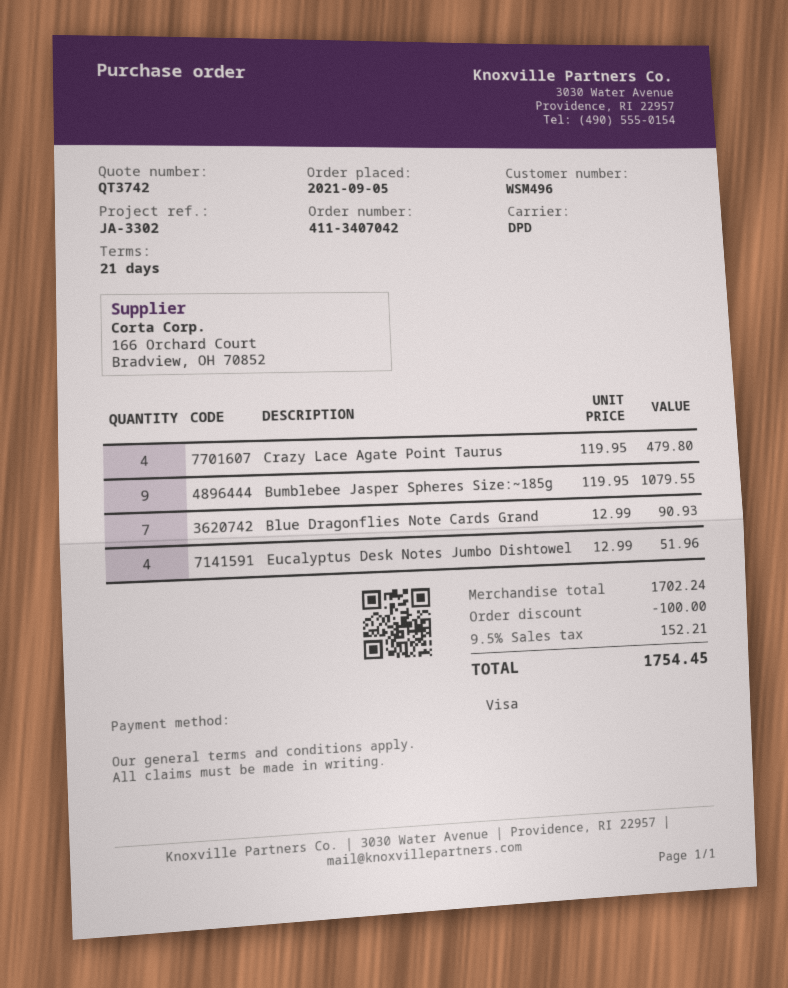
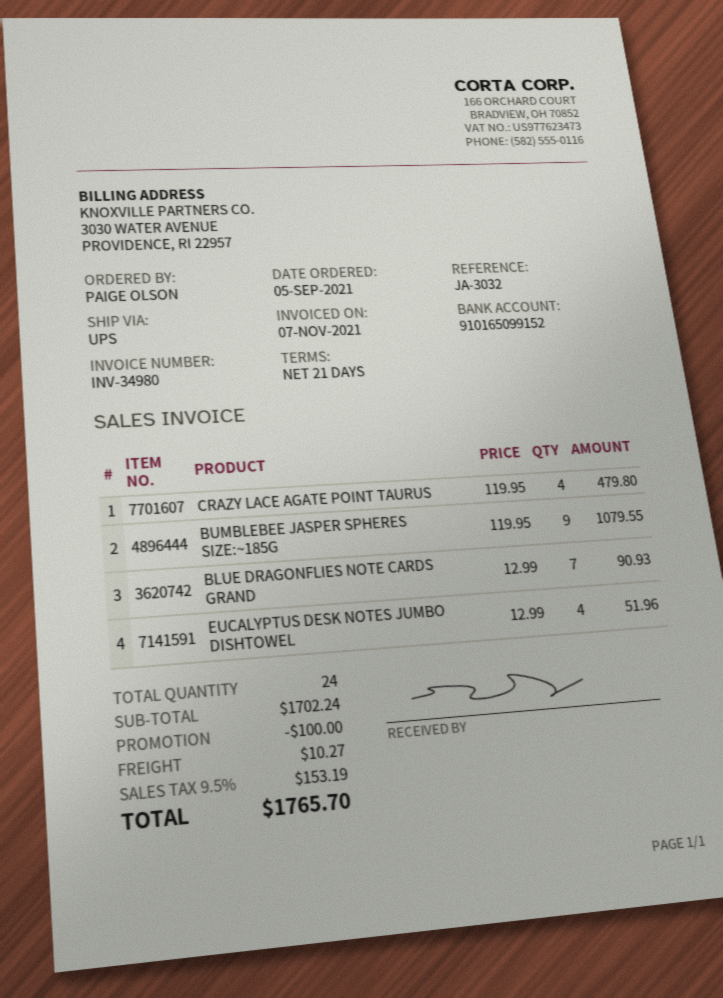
reference: JA-3302 -> JA-3032
shipping method: DPD -> UPS
shipping: none -> 10.27
tax: 9.5% = 152.21 -> 9.5% = 153.19
total: 1754.45 -> 1765.70

